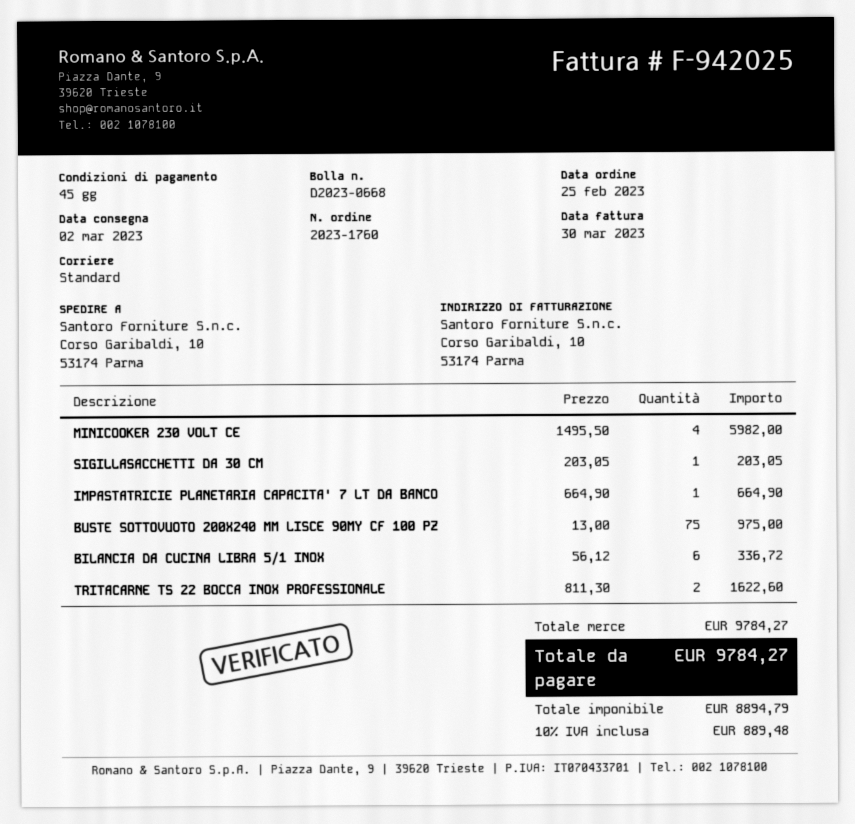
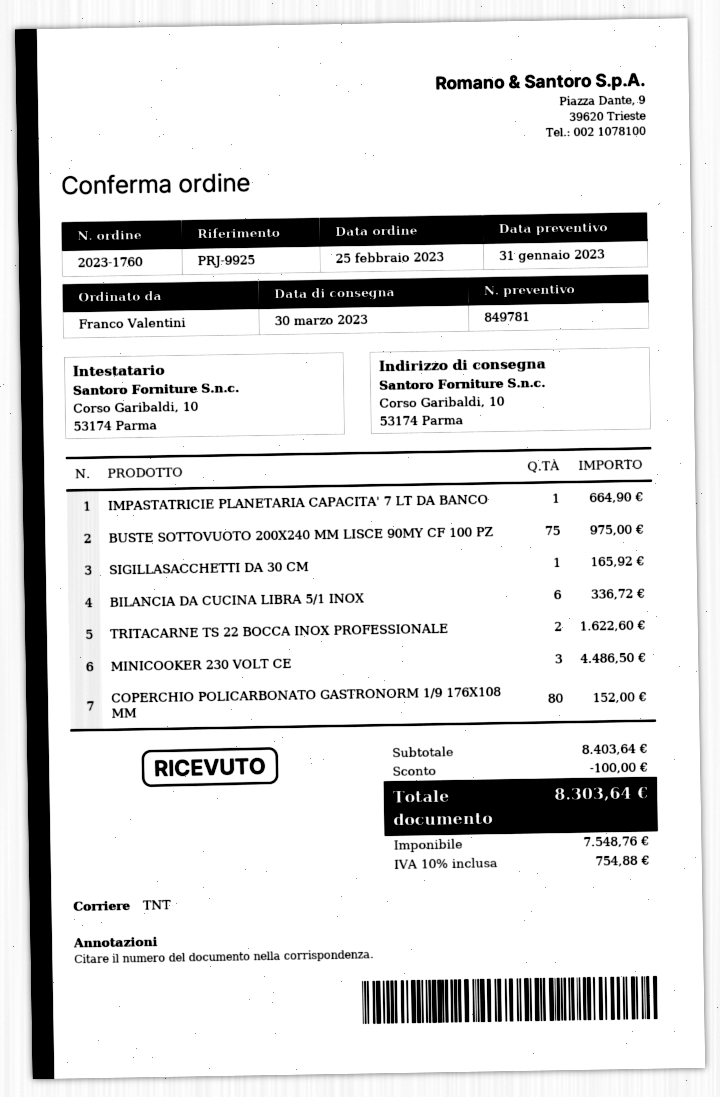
delivery date: 2023-03-02 -> 2023-03-30
shipping method: standard -> TNT
MINICOOKER 230 VOLT CE: 4 for 5982.00 -> 3 for 4486.50
SIGILLASACCHETTI DA 30 CM: 1 for 203.05 -> 1 for 165.92
COPERCHIO POLICARBONATO GASTRONORM 1/9 176X108 MM: none -> 80 for 152.00
subtotal: 9784.27 -> 8403.64
discount: none -> 100.00
net: 8894.79 -> 7548.76
tax: 10% = 889.48 -> 10% = 754.88
total: 9784.27 -> 8303.64

